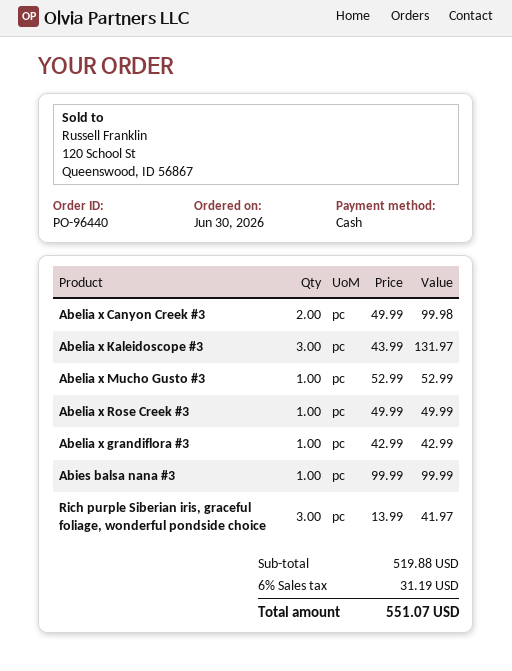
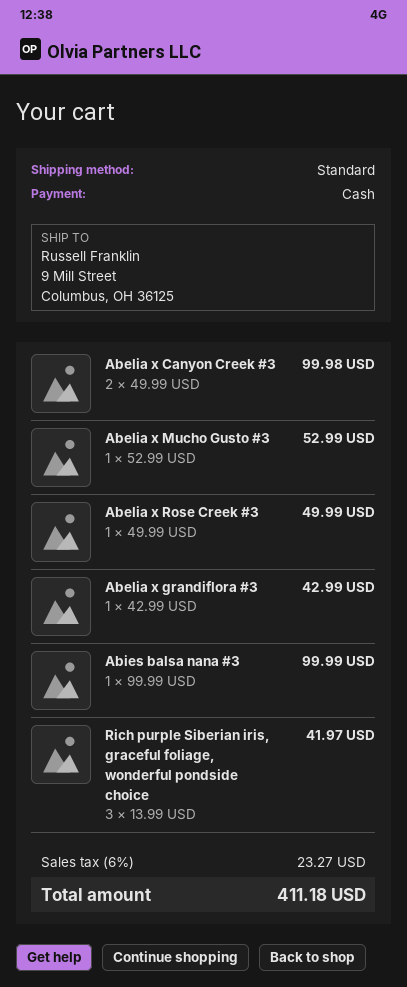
Abelia x Kaleidoscope #3: 3 x 43.99 = 131.97 -> none
tax: 6% = 31.19 -> 6% = 23.27
total: 551.07 -> 411.18

